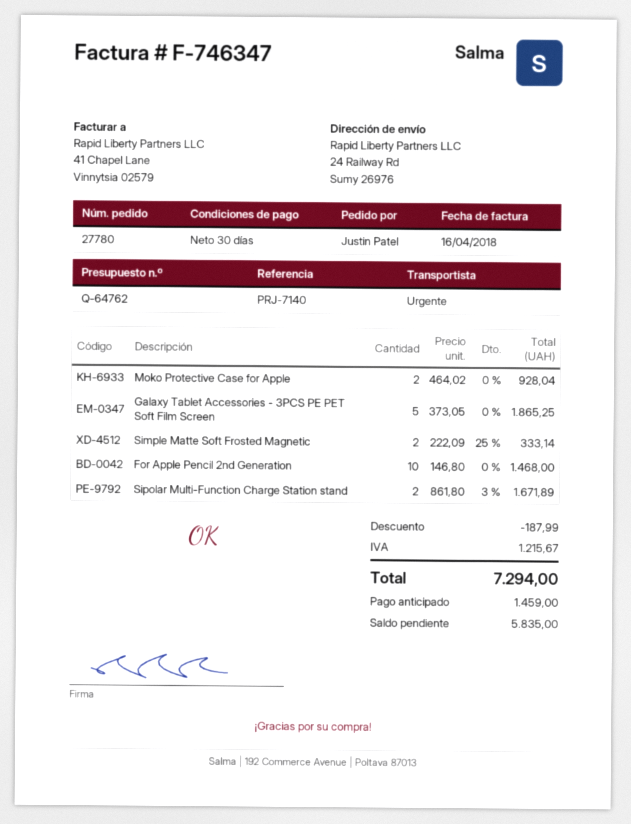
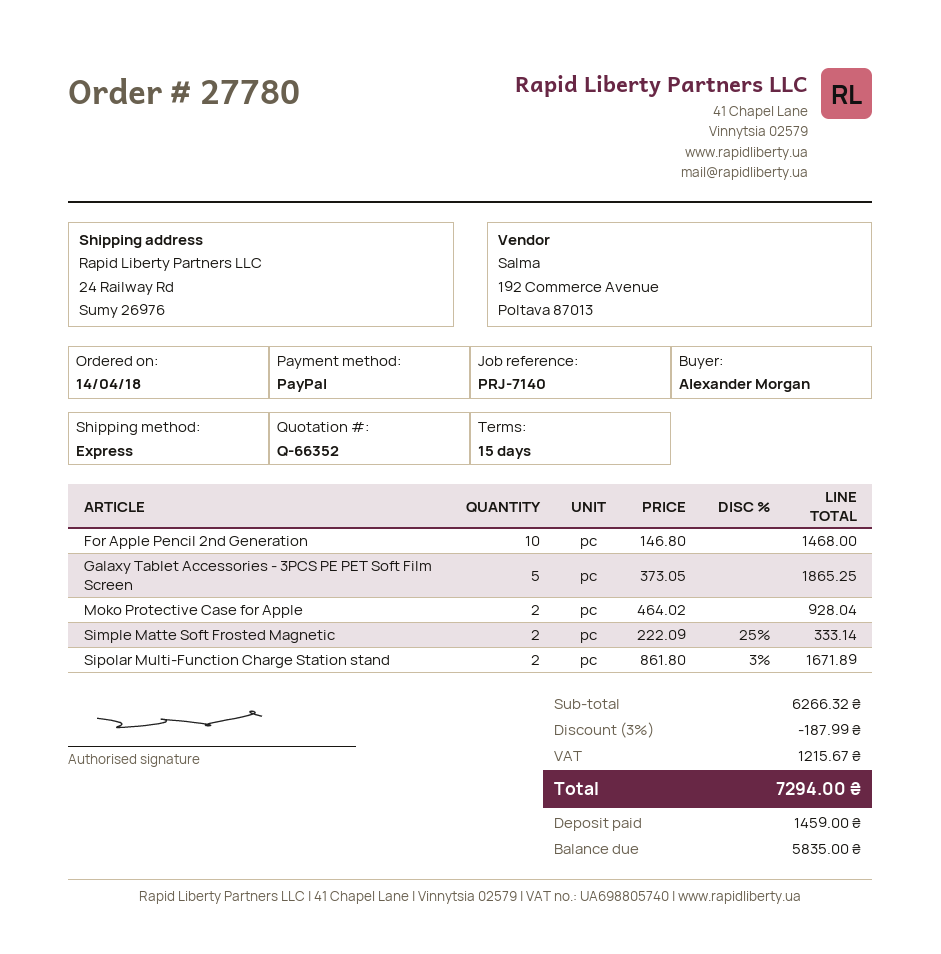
quote number: Q-64762 -> Q-66352
payment terms: 30 days -> 15 days
ordered by: Justin Patel -> Alexander Morgan

